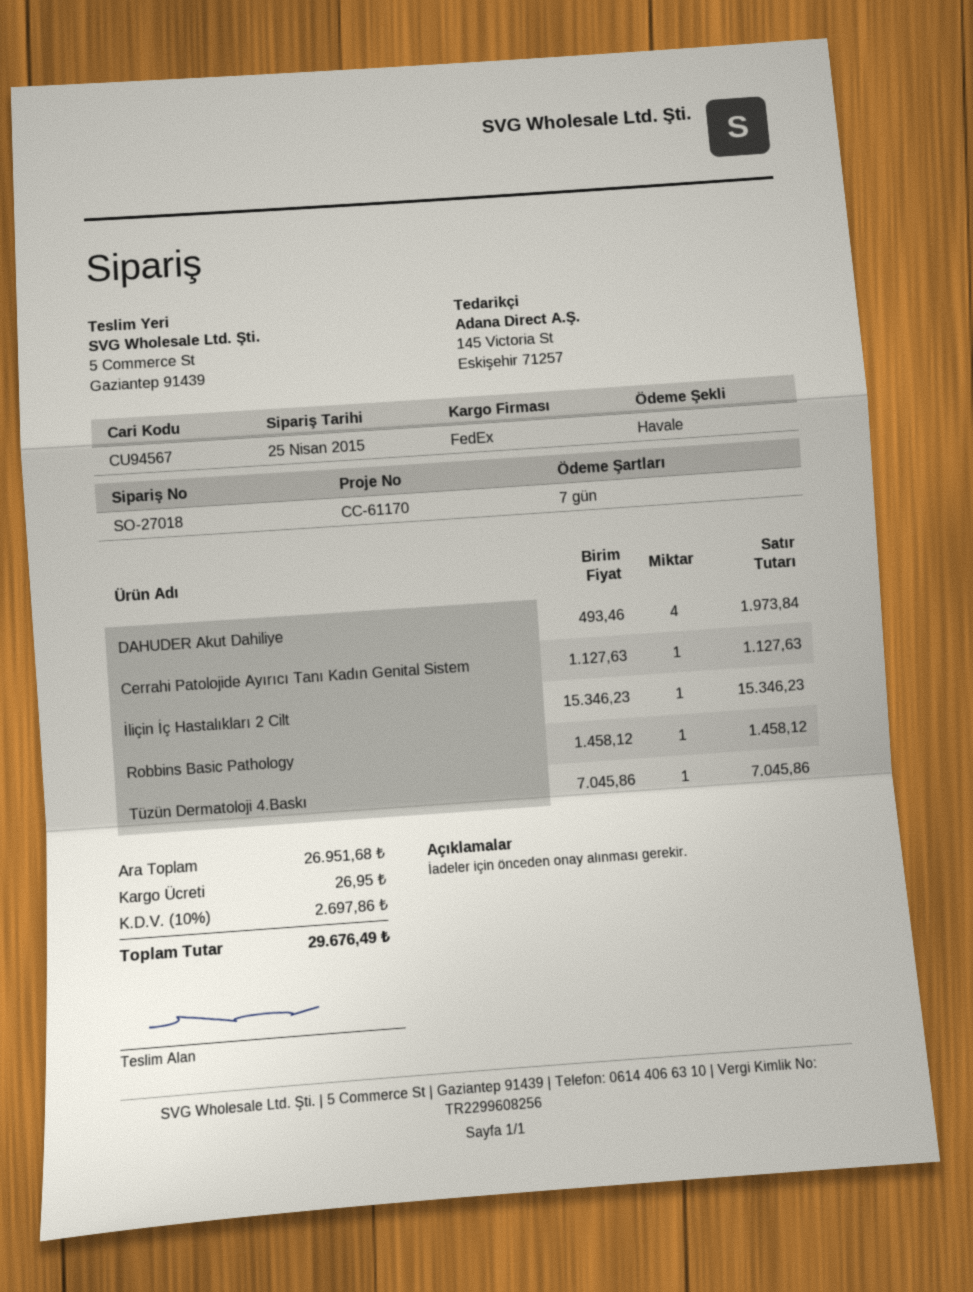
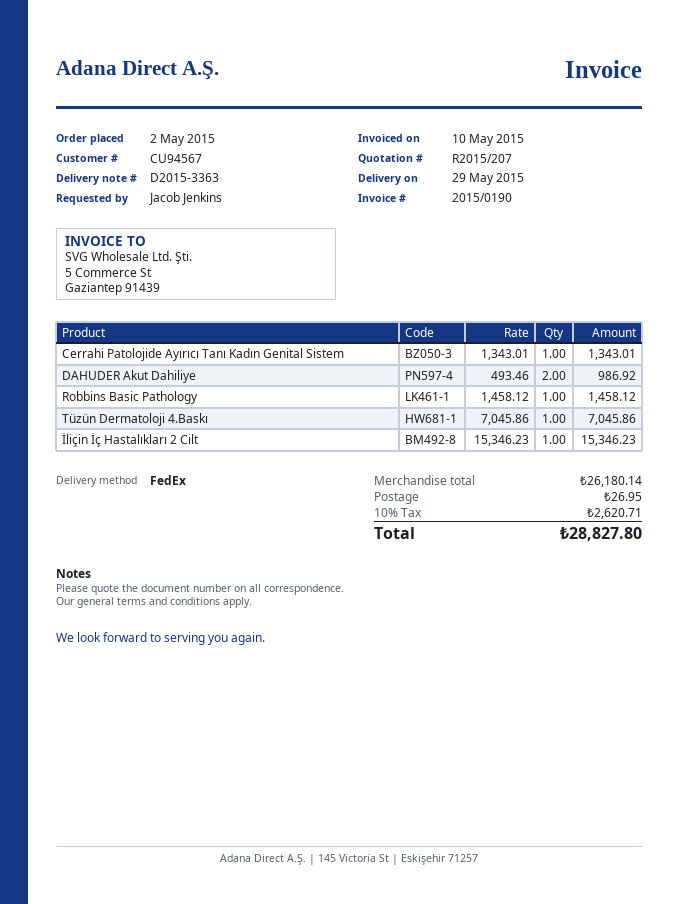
order date: 2015-04-25 -> 2015-05-02
DAHUDER Akut Dahiliye: 4 x 493.46 = 1973.84 -> 2 x 493.46 = 986.92
Cerrahi Patolojide Ayırıcı Tanı Kadın Genital Sistem: 1 x 1127.63 = 1127.63 -> 1 x 1343.01 = 1343.01
subtotal: 26951.68 -> 26180.14
tax: 10% = 2697.86 -> 10% = 2620.71
total: 29676.49 -> 28827.80

